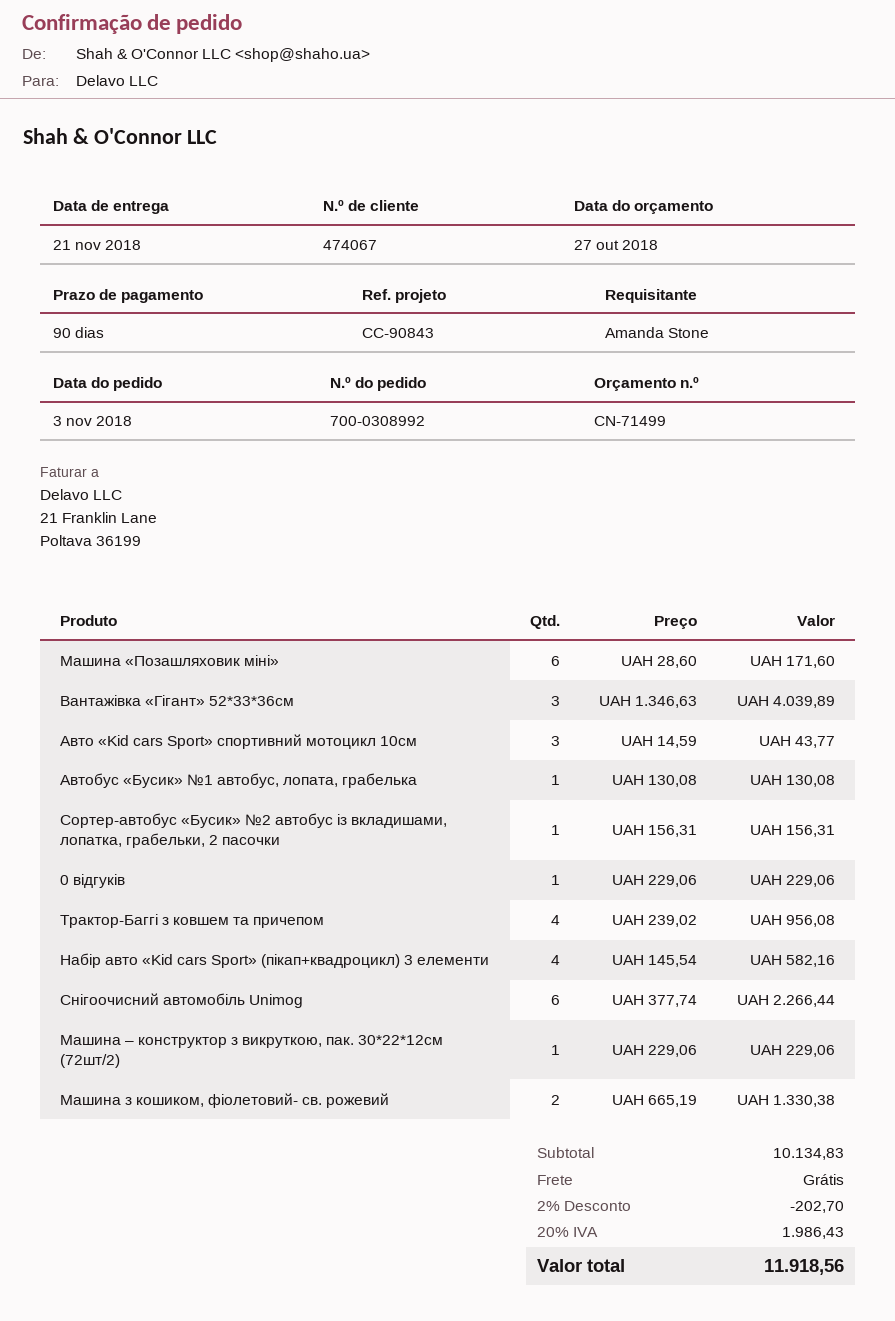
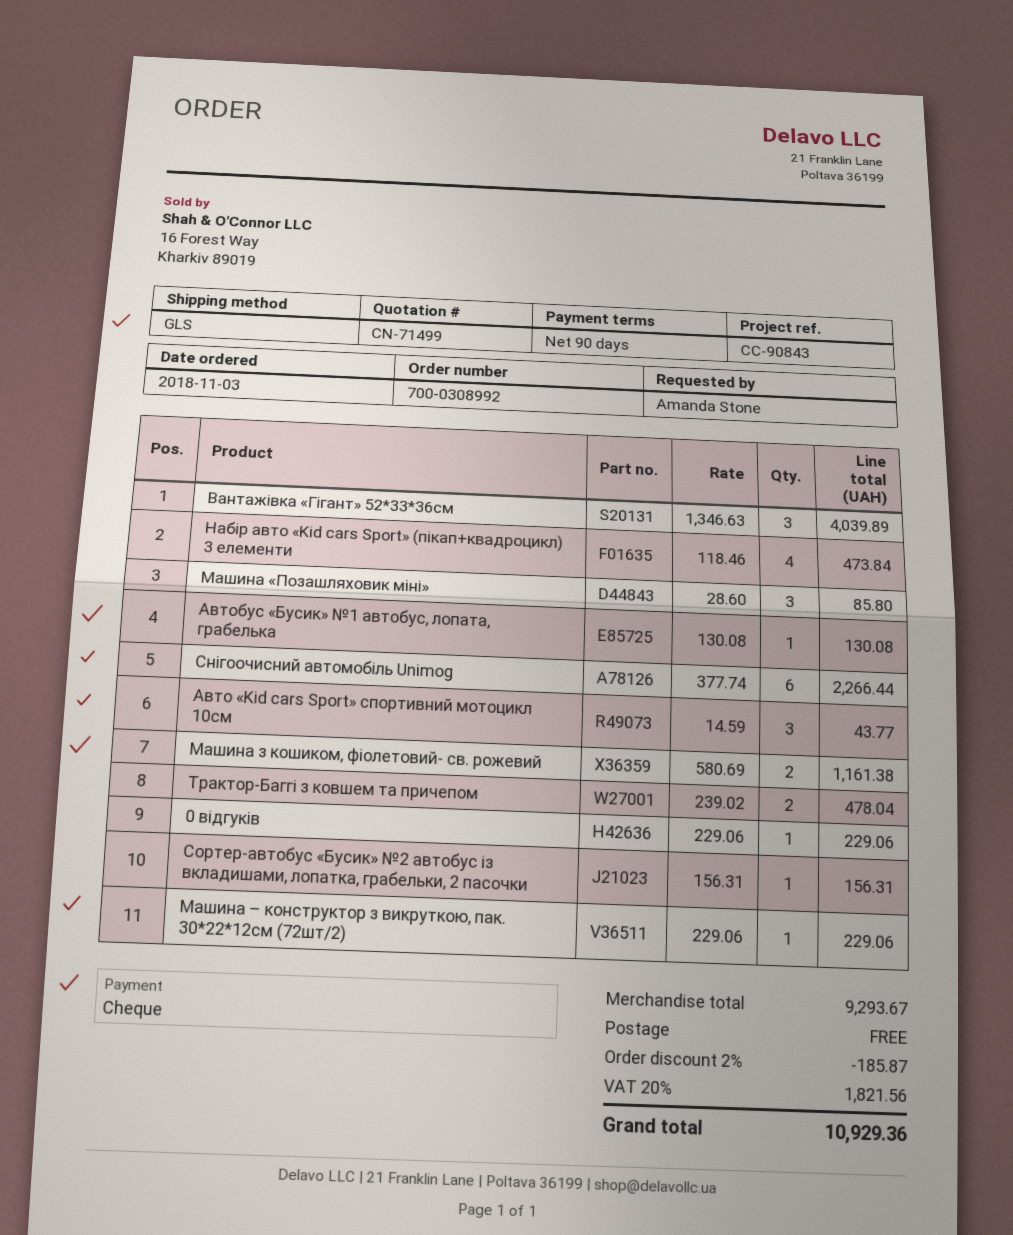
Машина «Позашляховик міні»: 6 x 28.60 = 171.60 -> 3 x 28.60 = 85.80
Трактор-Баггі з ковшем та причепом: 4 x 239.02 = 956.08 -> 2 x 239.02 = 478.04
Набір авто «Kid cars Sport» (пікап+квадроцикл) 3 елементи: 4 x 145.54 = 582.16 -> 4 x 118.46 = 473.84
Машина з кошиком, фіолетовий- св. рожевий: 2 x 665.19 = 1330.38 -> 2 x 580.69 = 1161.38
subtotal: 10134.83 -> 9293.67
discount: 2% = 202.70 -> 2% = 185.87
tax: 20% = 1986.43 -> 20% = 1821.56
total: 11918.56 -> 10929.36

